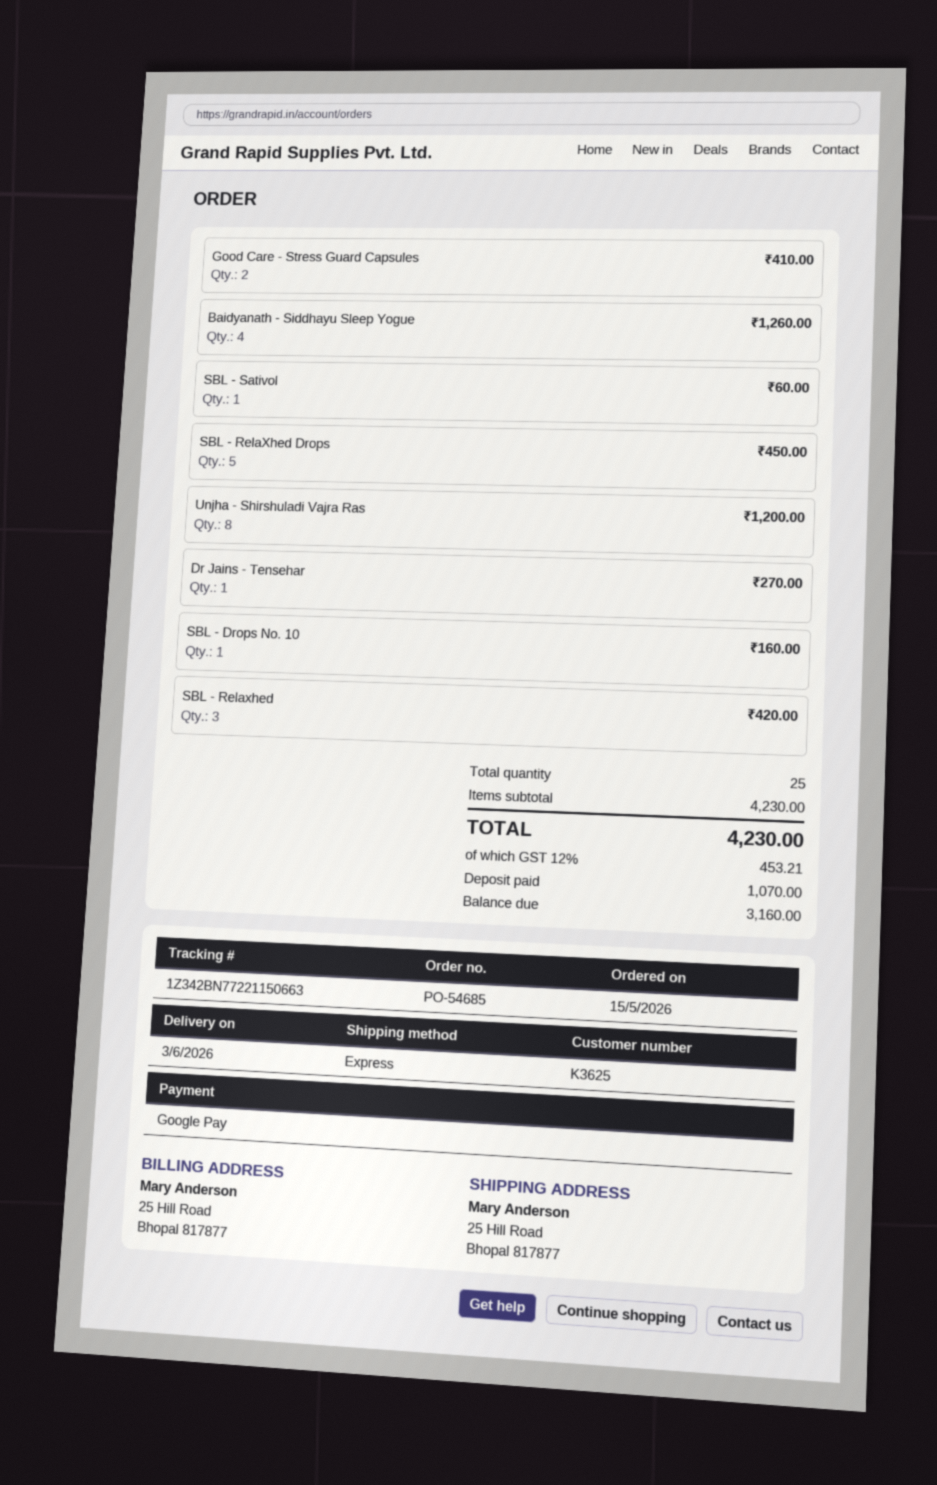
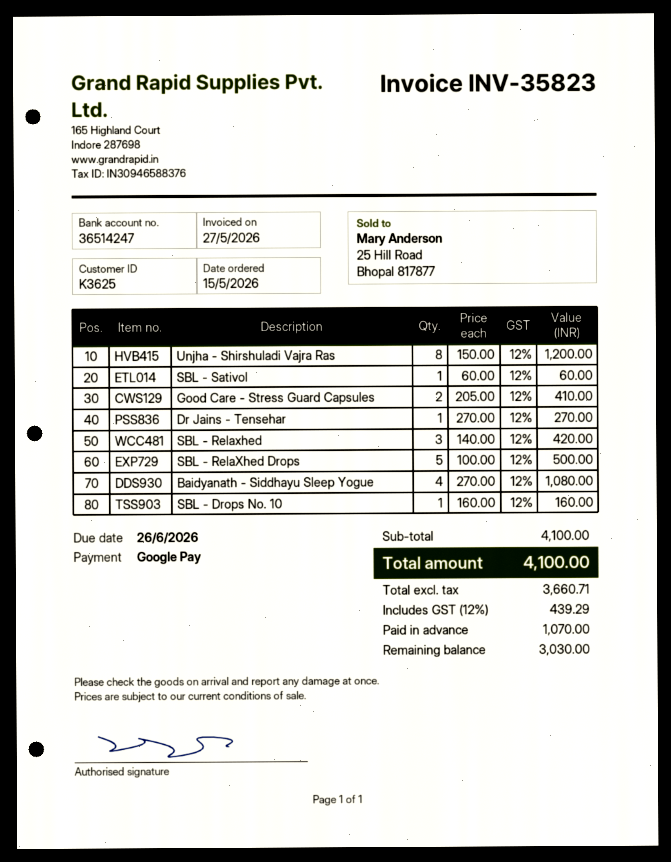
Baidyanath - Siddhayu Sleep Yogue: 4 for 1260.00 -> 4 for 1080.00
SBL - RelaXhed Drops: 5 for 450.00 -> 5 for 500.00
subtotal: 4230.00 -> 4100.00
tax: 12% = 453.21 -> 12% = 439.29
total: 4230.00 -> 4100.00
balance: 3160.00 -> 3030.00

